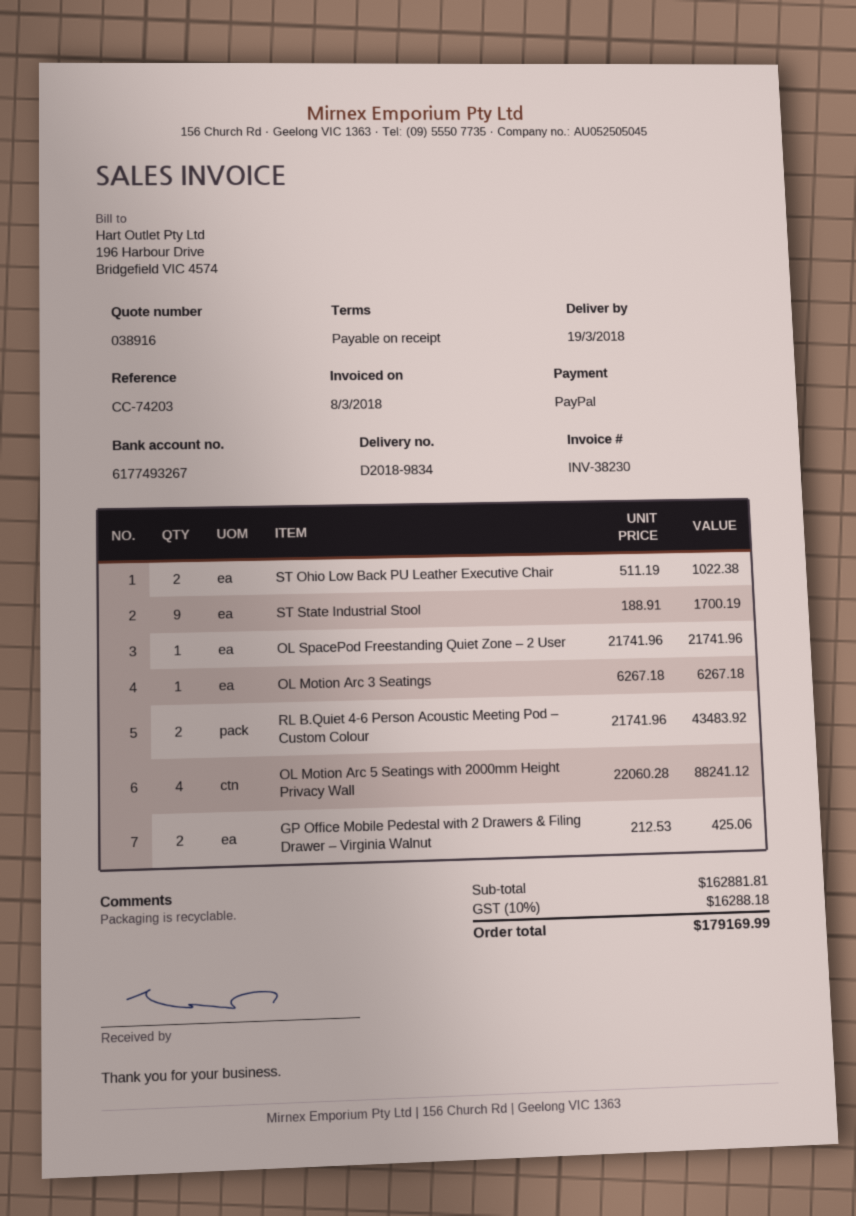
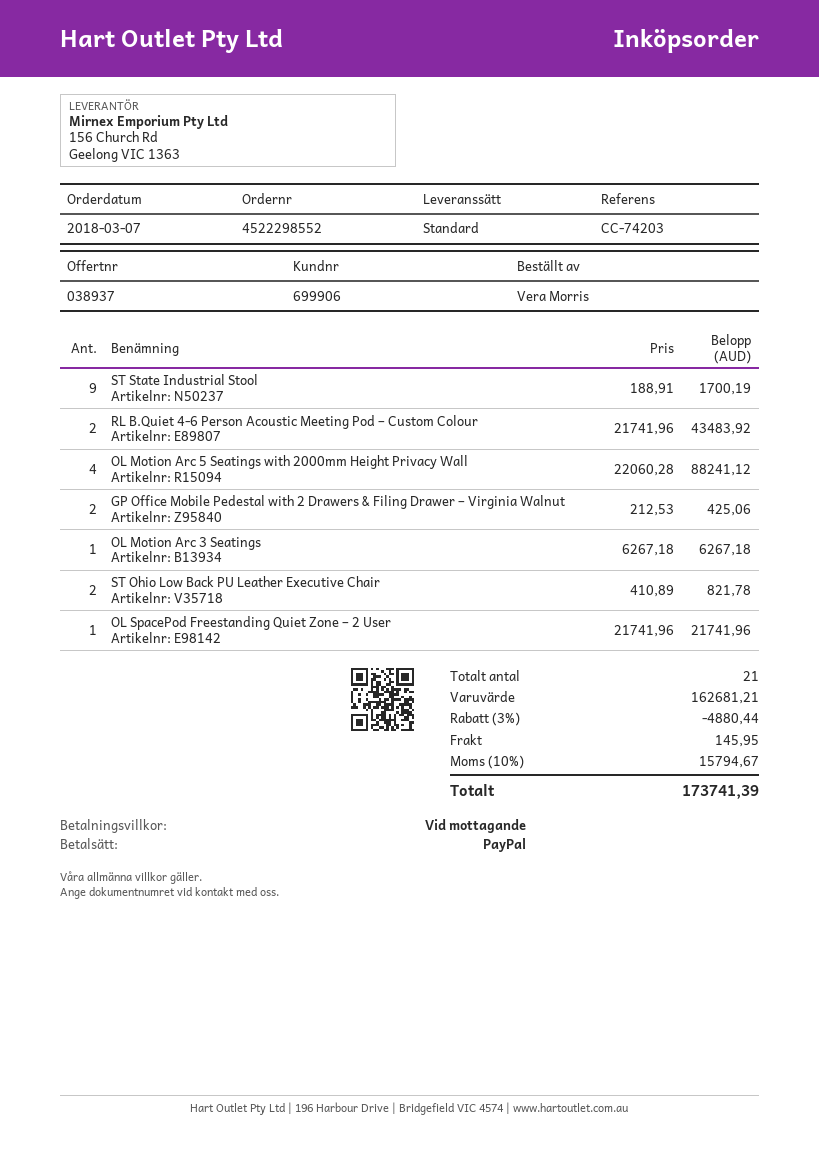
quote number: 038916 -> 038937
ST Ohio Low Back PU Leather Executive Chair: 2 x 511.19 = 1022.38 -> 2 x 410.89 = 821.78
subtotal: 162881.81 -> 162681.21
discount: none -> 3% = 4880.44
shipping: none -> 145.95
tax: 10% = 16288.18 -> 10% = 15794.67
total: 179169.99 -> 173741.39

